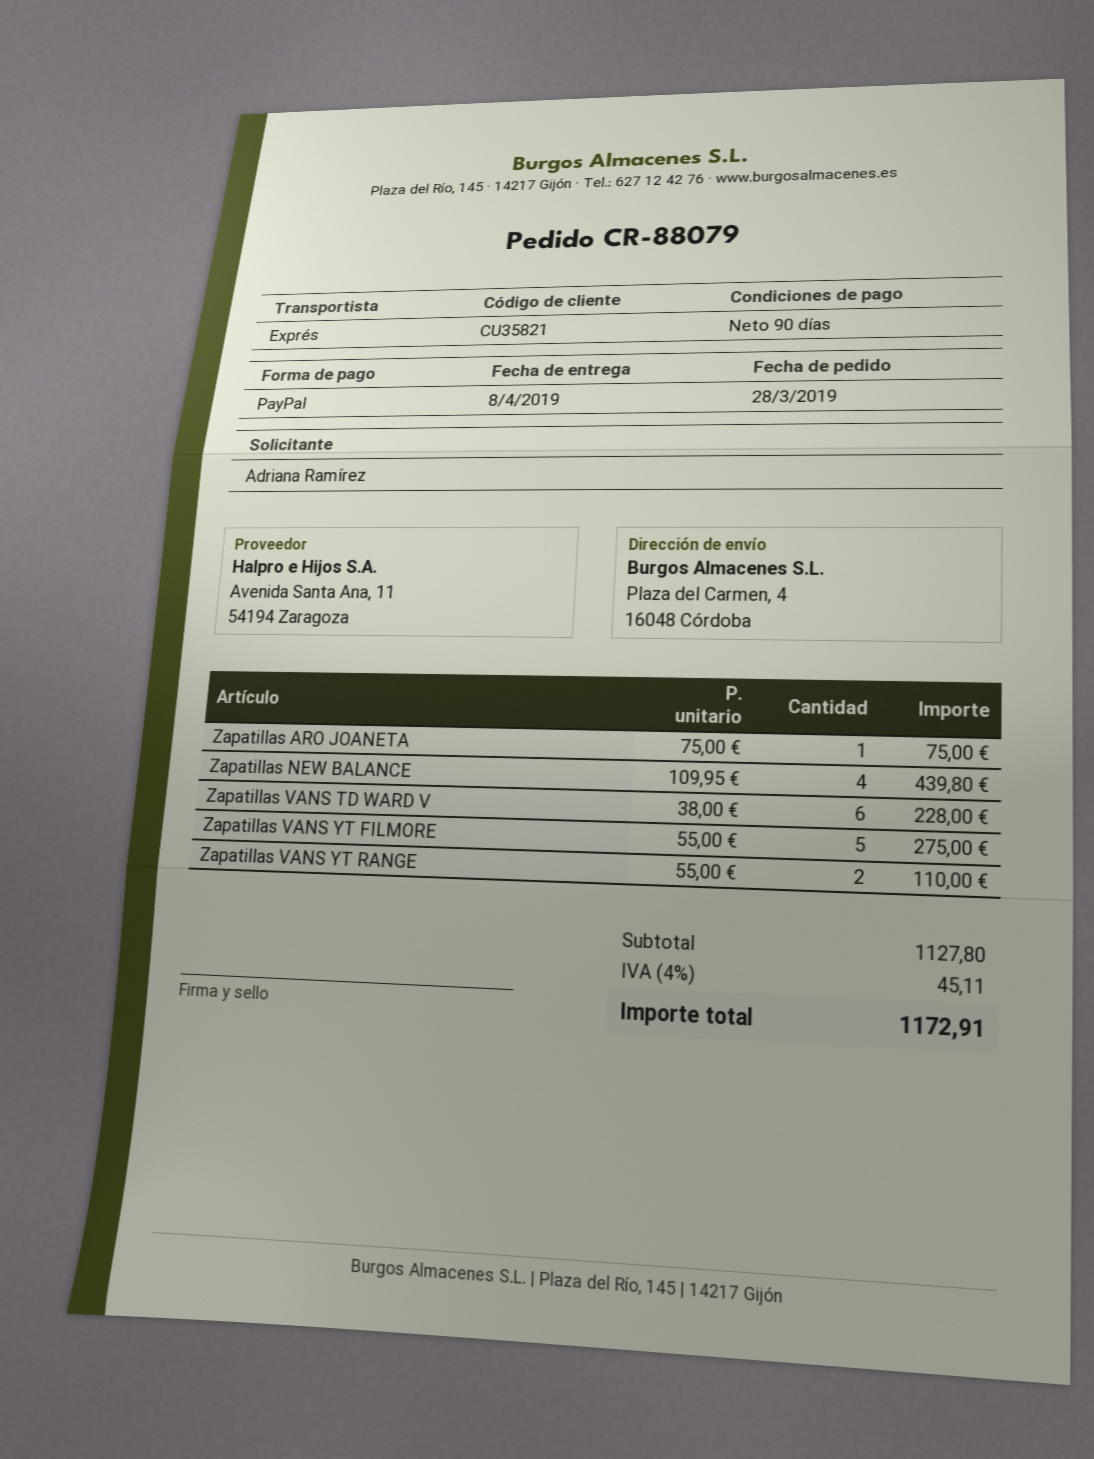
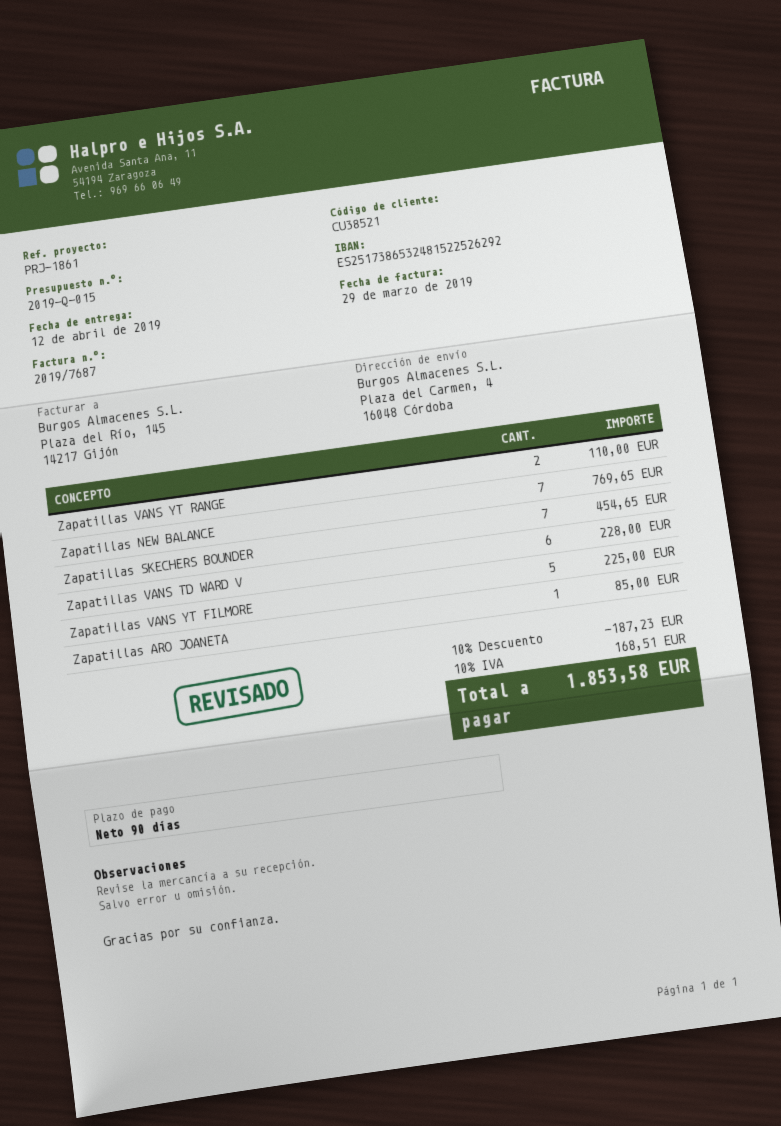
delivery date: 2019-04-08 -> 2019-04-12
customer number: CU35821 -> CU38521
Zapatillas ARO JOANETA: 1 for 75.00 -> 1 for 85.00
Zapatillas NEW BALANCE: 4 for 439.80 -> 7 for 769.65
Zapatillas VANS YT FILMORE: 5 for 275.00 -> 5 for 225.00
Zapatillas SKECHERS BOUNDER: none -> 7 for 454.65
discount: none -> 10% = 187.23
tax: 4% = 45.11 -> 10% = 168.51
total: 1172.91 -> 1853.58

